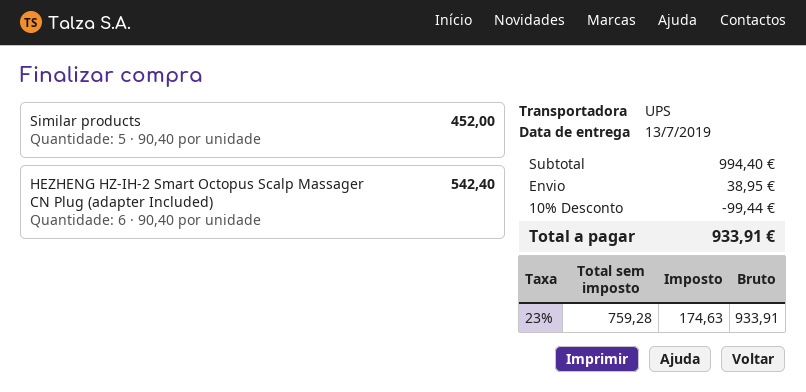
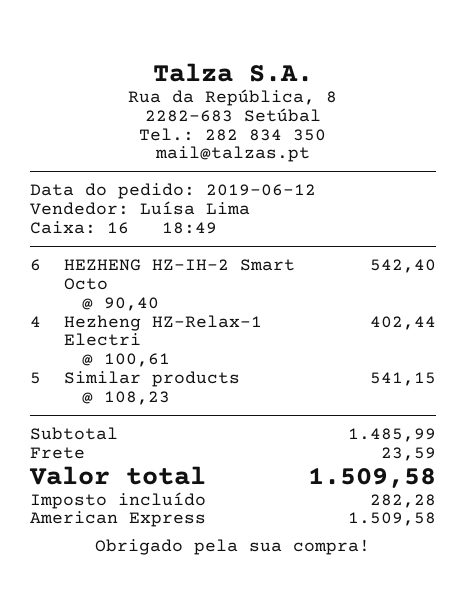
Similar products: 5 x 90.40 = 452.00 -> 5 x 108.23 = 541.15
Hezheng HZ-Relax-1 Electri: none -> 4 x 100.61 = 402.44
subtotal: 994.40 -> 1485.99
discount: 10% = 99.44 -> none
shipping: 38.95 -> 23.59
tax: 174.63 -> 282.28
total: 933.91 -> 1509.58

